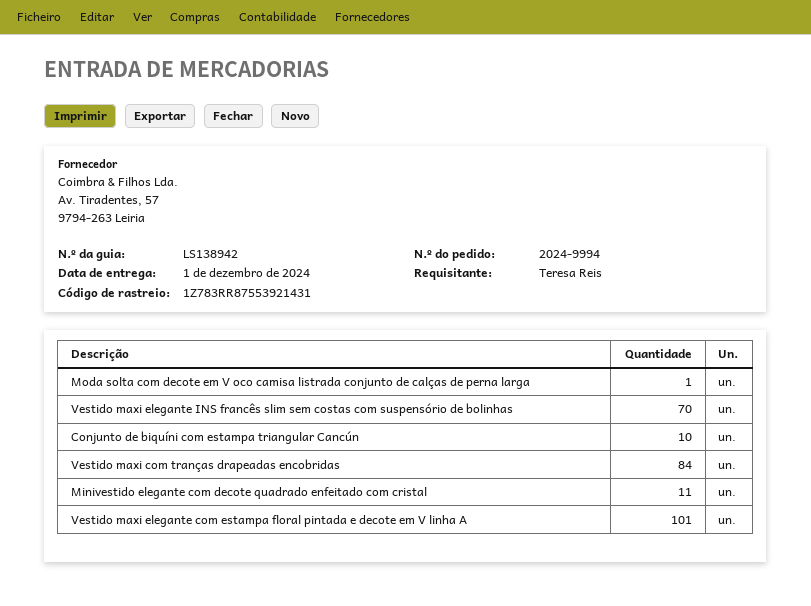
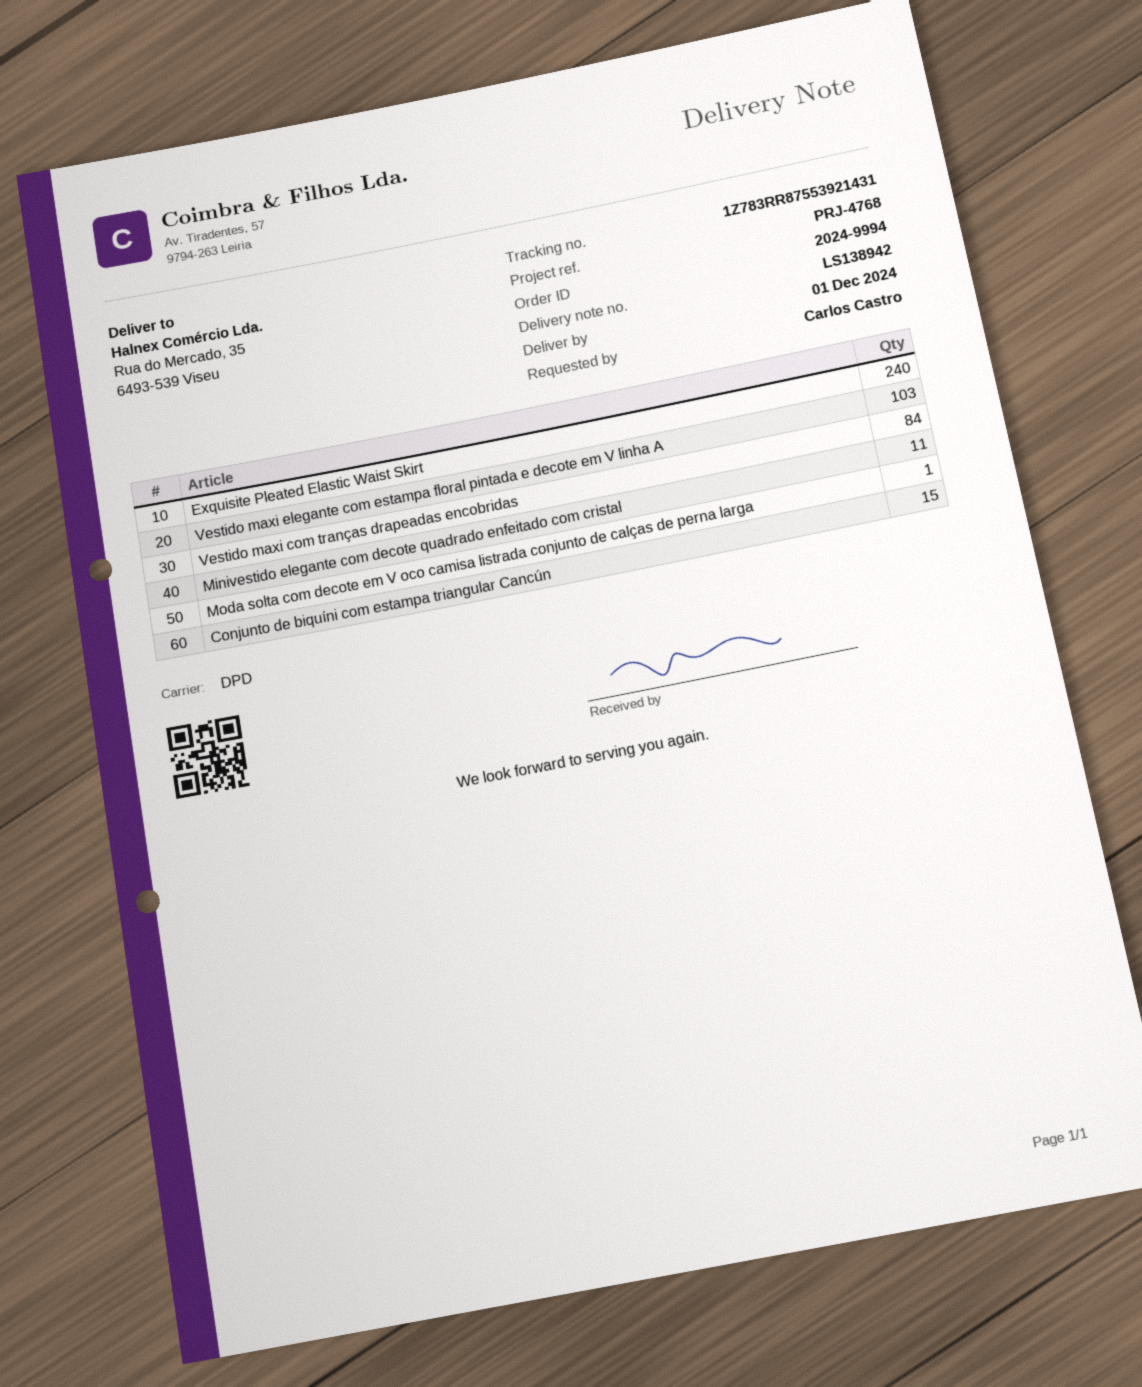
ordered by: Teresa Reis -> Carlos Castro
Vestido maxi elegante INS francês slim sem costas com suspensório de bolinhas: 70 -> none
Conjunto de biquíni com estampa triangular Cancún: 10 -> 15
Vestido maxi elegante com estampa floral pintada e decote em V linha A: 101 -> 103
Exquisite Pleated Elastic Waist Skirt: none -> 240

